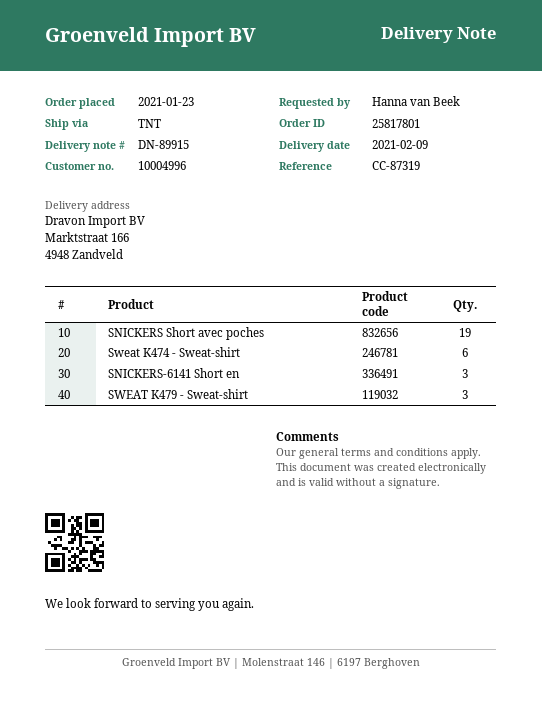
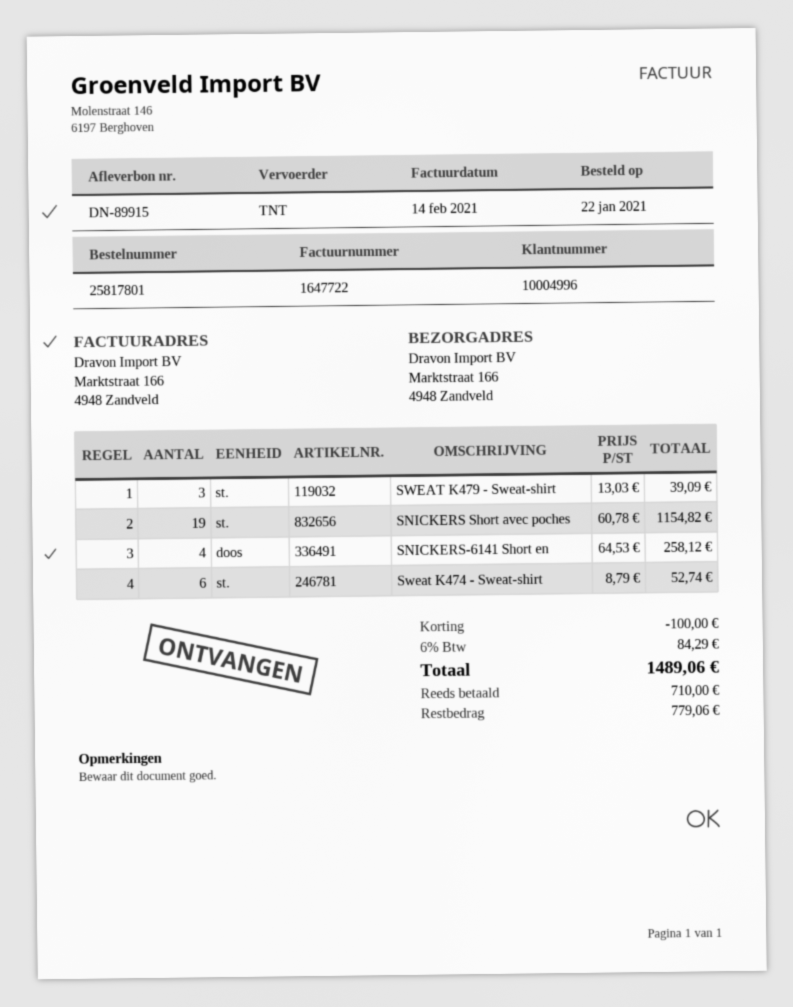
order date: 2021-01-23 -> 2021-01-22
SNICKERS-6141 Short en: 3 -> 4

